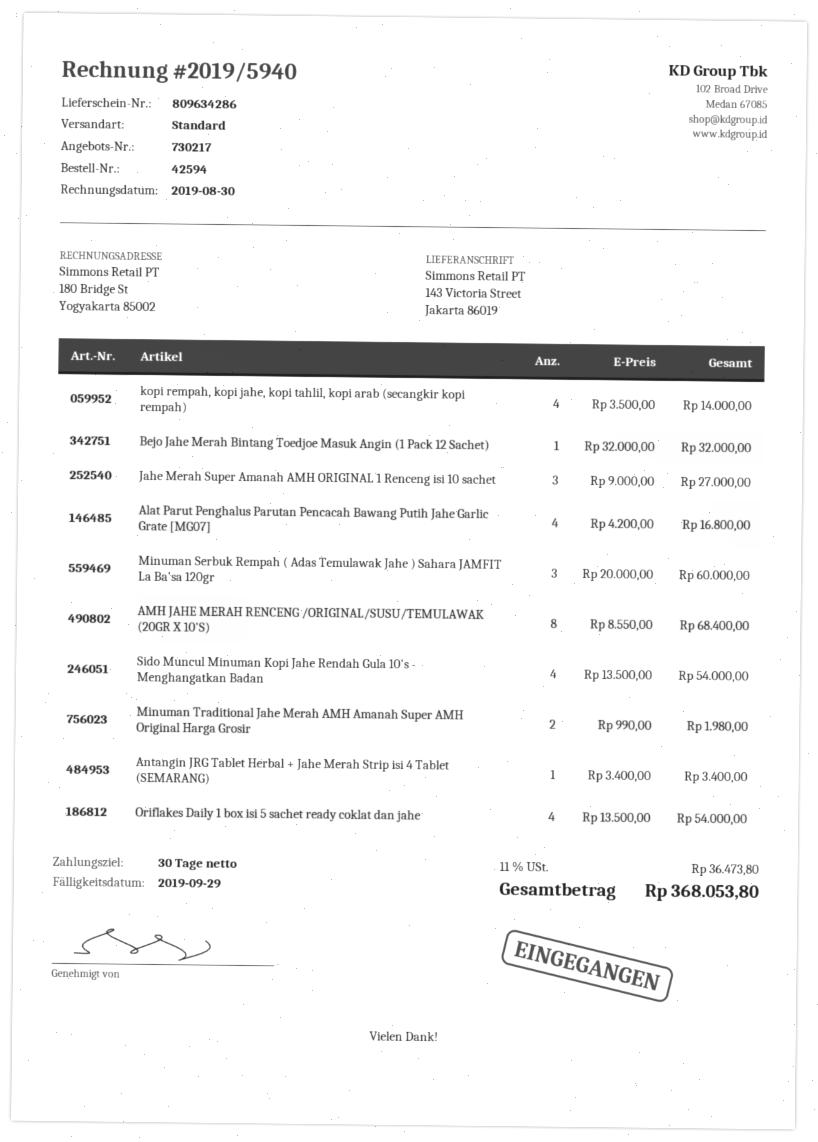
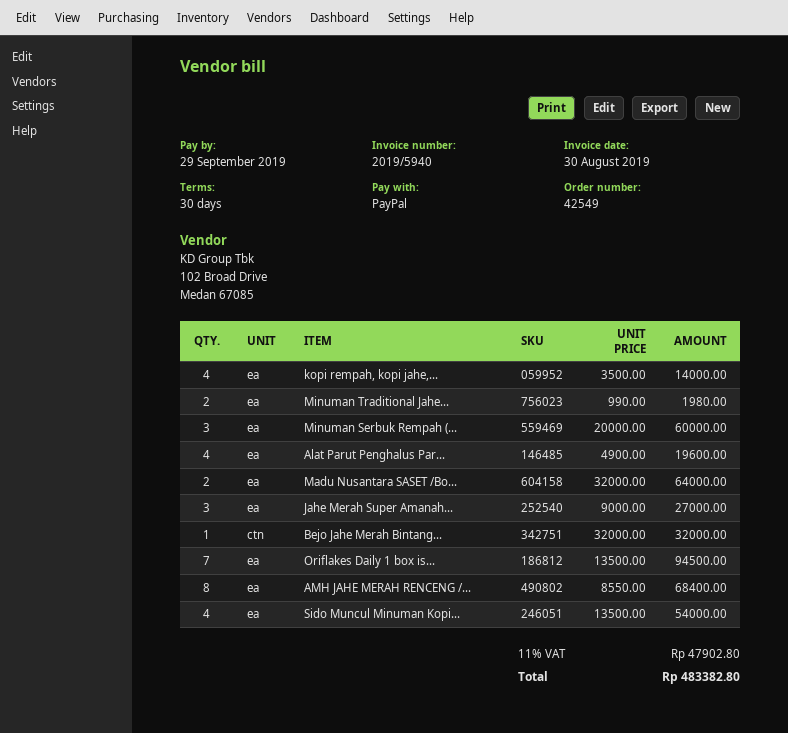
order number: 42594 -> 42549
Alat Parut Penghalus Parutan Pencacah Bawang Putih Jahe Garlic Grate [MG07]: 4 x 4200.00 = 16800.00 -> 4 x 4900.00 = 19600.00
Antangin JRG Tablet Herbal + Jahe Merah Strip isi 4 Tablet (SEMARANG): 1 x 3400.00 = 3400.00 -> none
Oriflakes Daily 1 box isi 5 sachet ready coklat dan jahe: 4 x 13500.00 = 54000.00 -> 7 x 13500.00 = 94500.00
Madu Nusantara SASET /Bo...: none -> 2 x 32000.00 = 64000.00
tax: 11% = 36473.80 -> 11% = 47902.80
total: 368053.80 -> 483382.80

